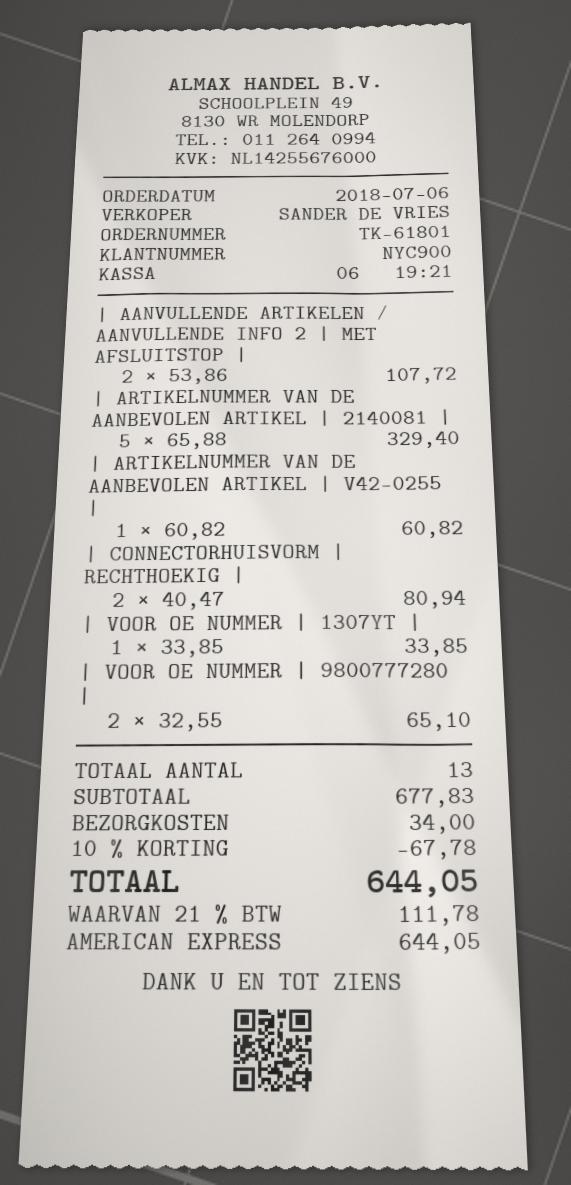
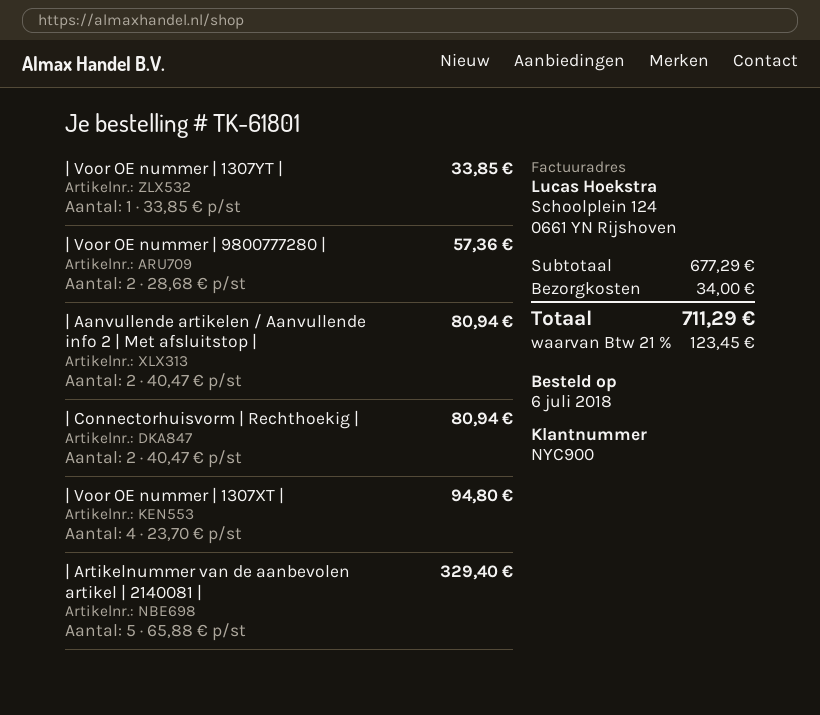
| AANVULLENDE ARTIKELEN / AANVULLENDE INFO 2 | MET AFSLUITSTOP |: 2 x 53.86 = 107.72 -> 2 x 40.47 = 80.94
| ARTIKELNUMMER VAN DE AANBEVOLEN ARTIKEL | V42-0255 |: 1 x 60.82 = 60.82 -> none
| VOOR OE NUMMER | 9800777280 |: 2 x 32.55 = 65.10 -> 2 x 28.68 = 57.36
| Voor OE nummer | 1307XT |: none -> 4 x 23.70 = 94.80
subtotal: 677.83 -> 677.29
discount: 10% = 67.78 -> none
tax: 21% = 111.78 -> 21% = 123.45
total: 644.05 -> 711.29

